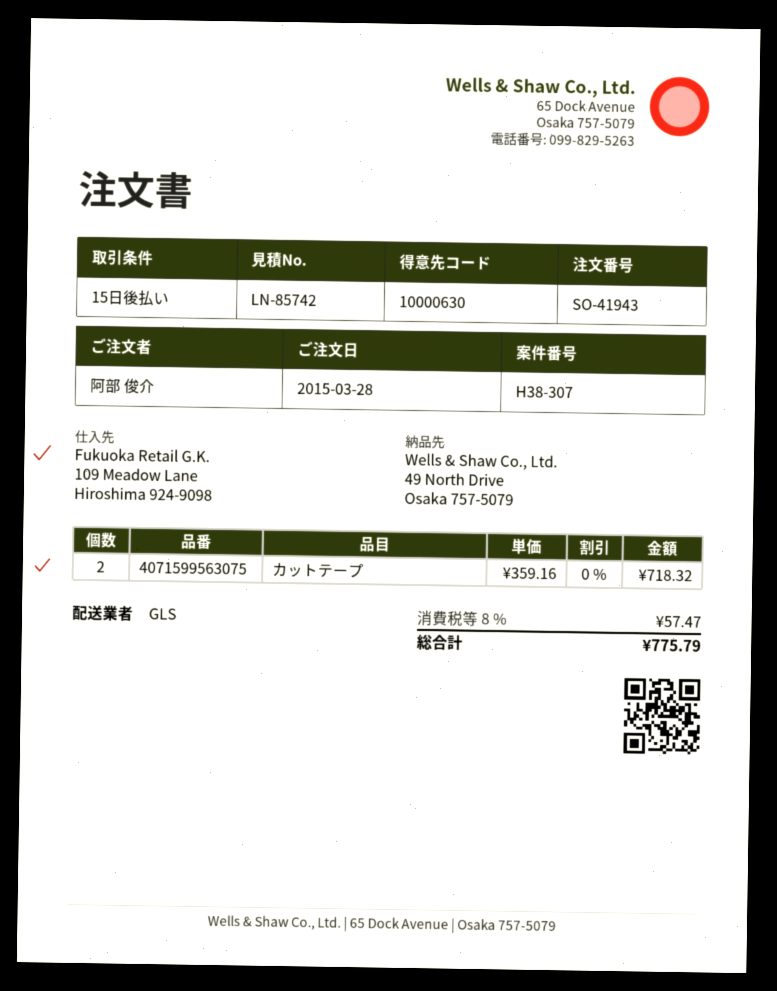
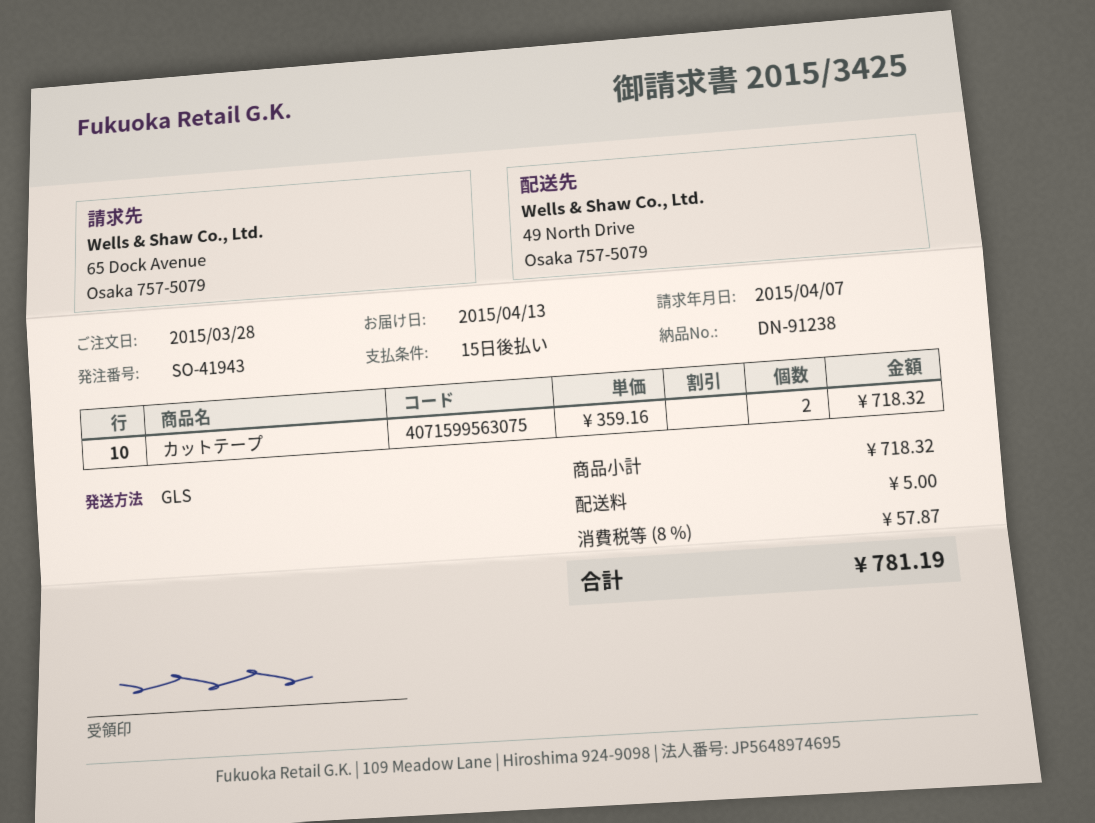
shipping: none -> 5.00
tax: 8% = 57.47 -> 8% = 57.87
total: 775.79 -> 781.19

